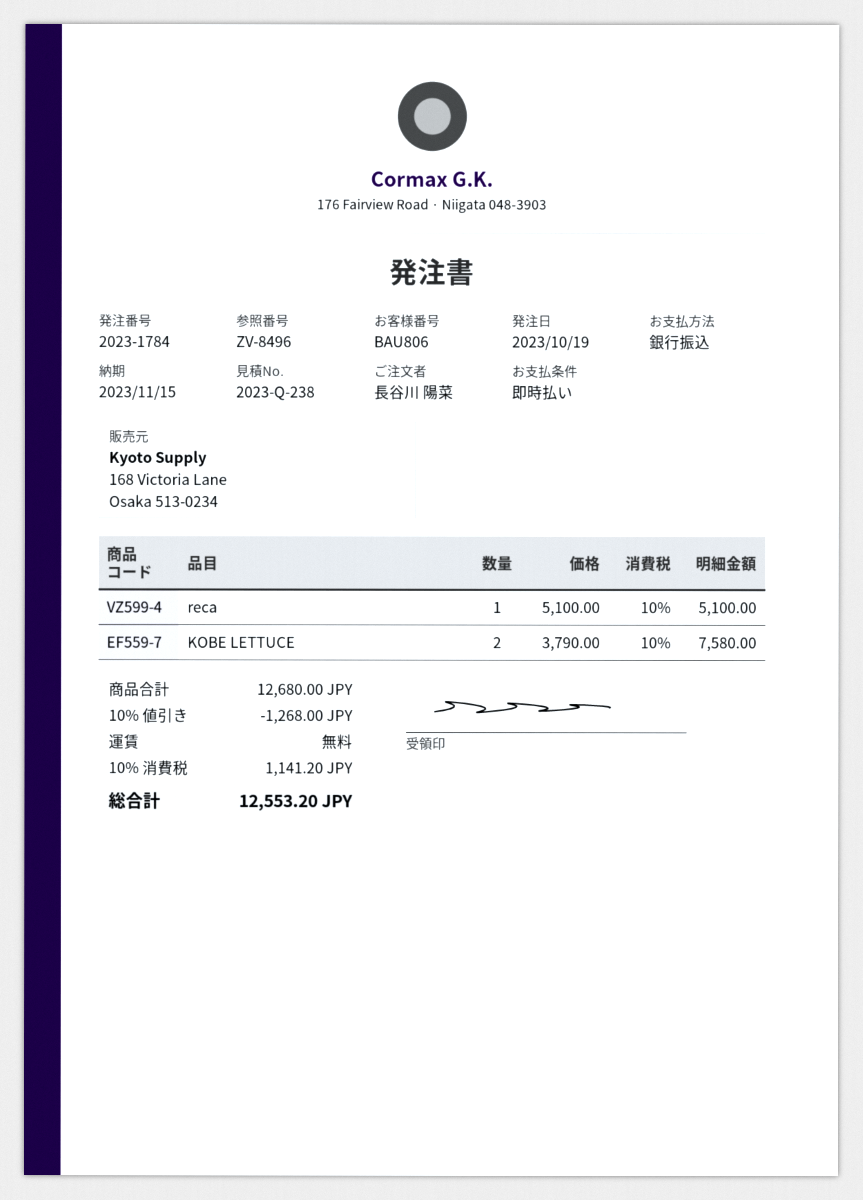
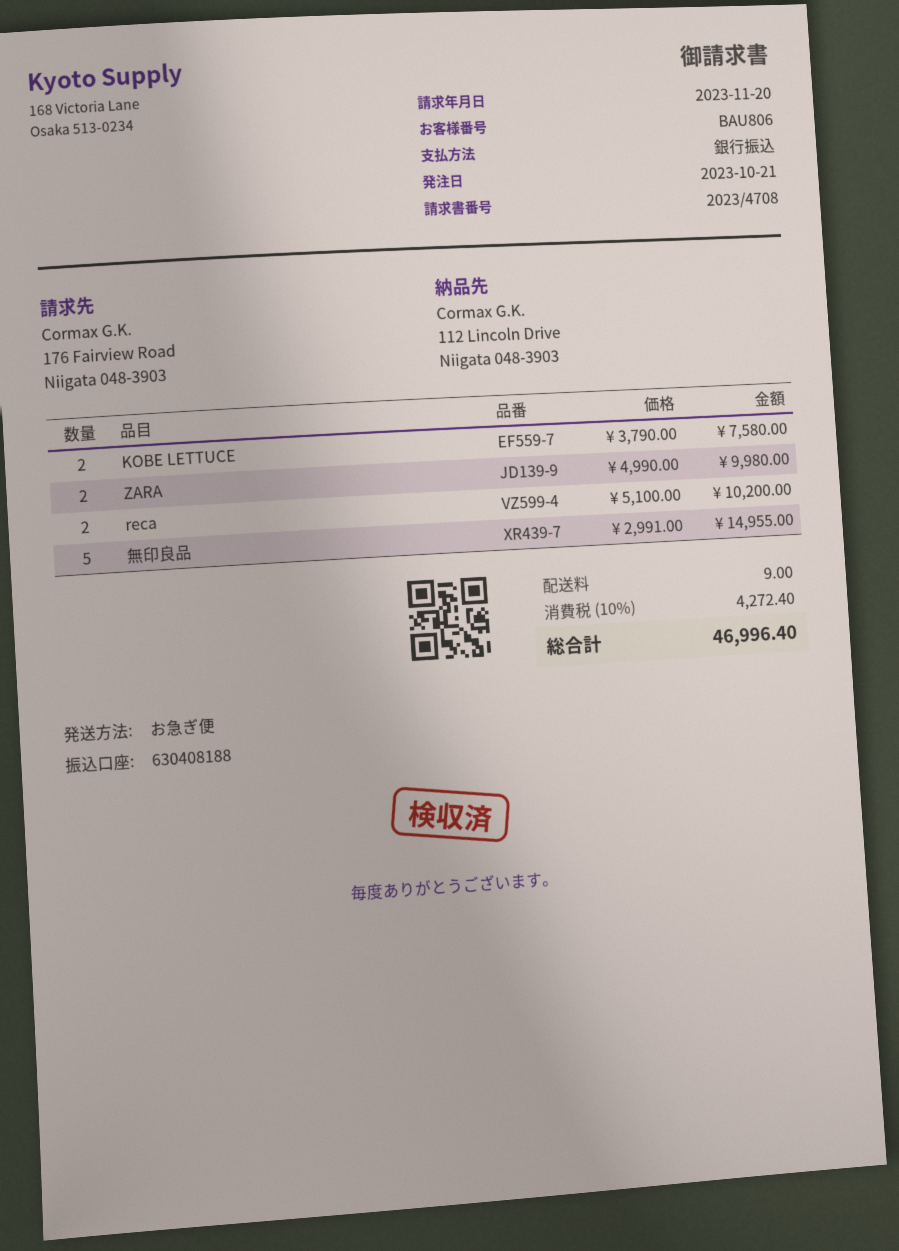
order date: 2023-10-19 -> 2023-10-21
reca: 1 x 5100.00 = 5100.00 -> 2 x 5100.00 = 10200.00
ZARA: none -> 2 x 4990.00 = 9980.00
無印良品: none -> 5 x 2991.00 = 14955.00
discount: 10% = 1268.00 -> none
shipping: 0.00 -> 9.00
tax: 10% = 1141.20 -> 10% = 4272.40
total: 12553.20 -> 46996.40

